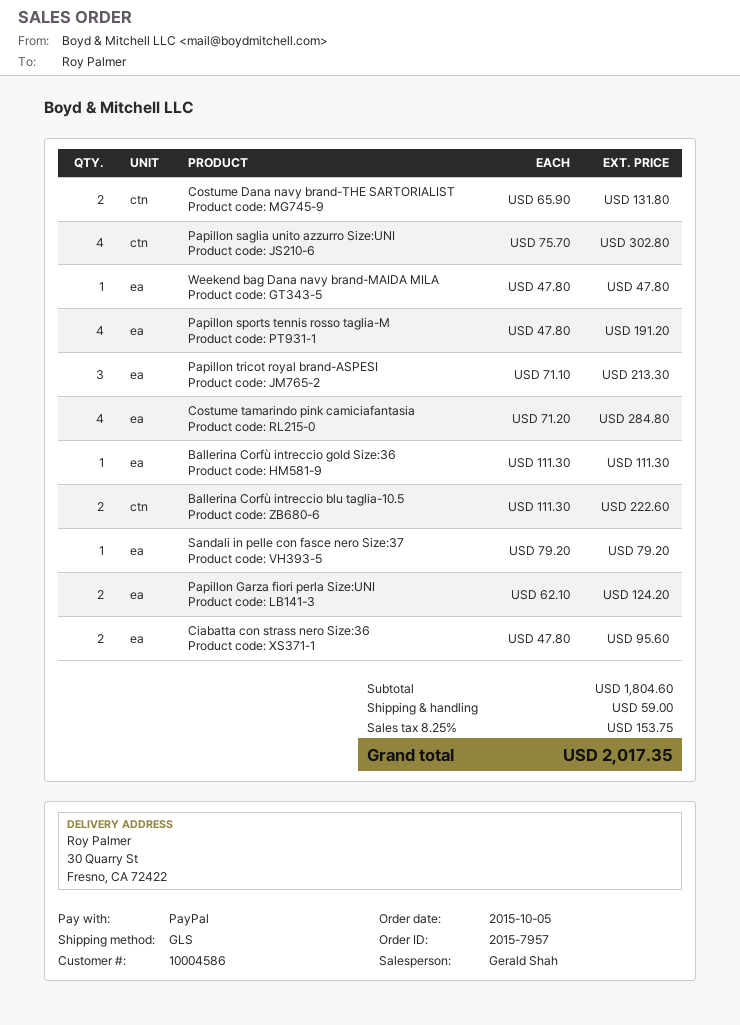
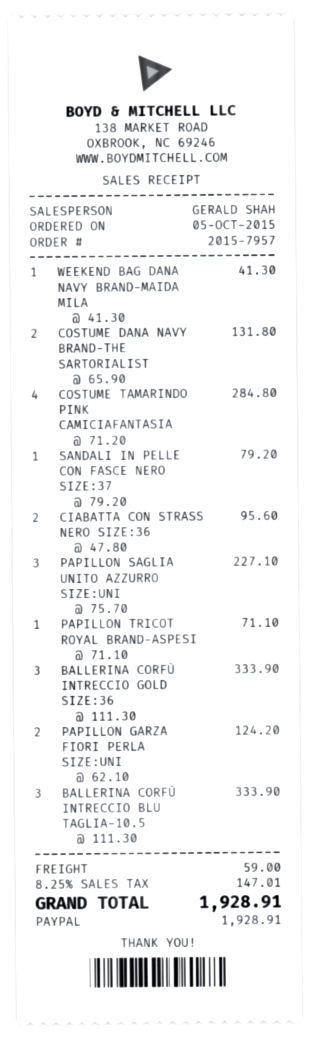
Papillon saglia unito azzurro Size:UNI: 4 x 75.70 = 302.80 -> 3 x 75.70 = 227.10
Weekend bag Dana navy brand-MAIDA MILA: 1 x 47.80 = 47.80 -> 1 x 41.30 = 41.30
Papillon sports tennis rosso taglia-M: 4 x 47.80 = 191.20 -> none
Papillon tricot royal brand-ASPESI: 3 x 71.10 = 213.30 -> 1 x 71.10 = 71.10
Ballerina Corfù intreccio gold Size:36: 1 x 111.30 = 111.30 -> 3 x 111.30 = 333.90
Ballerina Corfù intreccio blu taglia-10.5: 2 x 111.30 = 222.60 -> 3 x 111.30 = 333.90
tax: 8.25% = 153.75 -> 8.25% = 147.01
total: 2017.35 -> 1928.91

